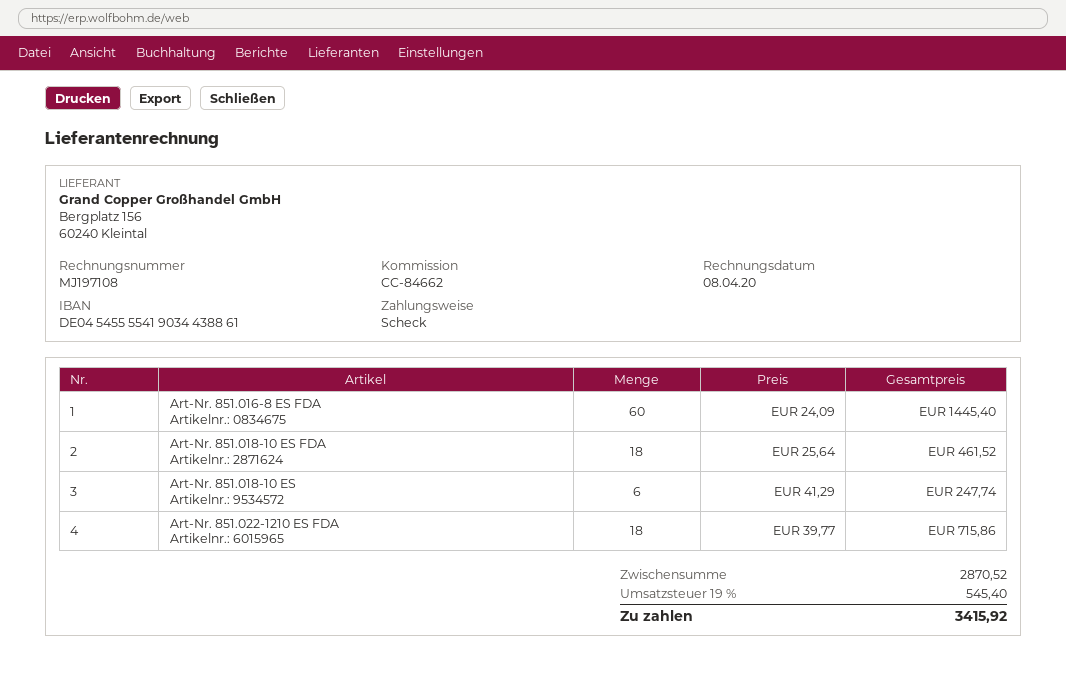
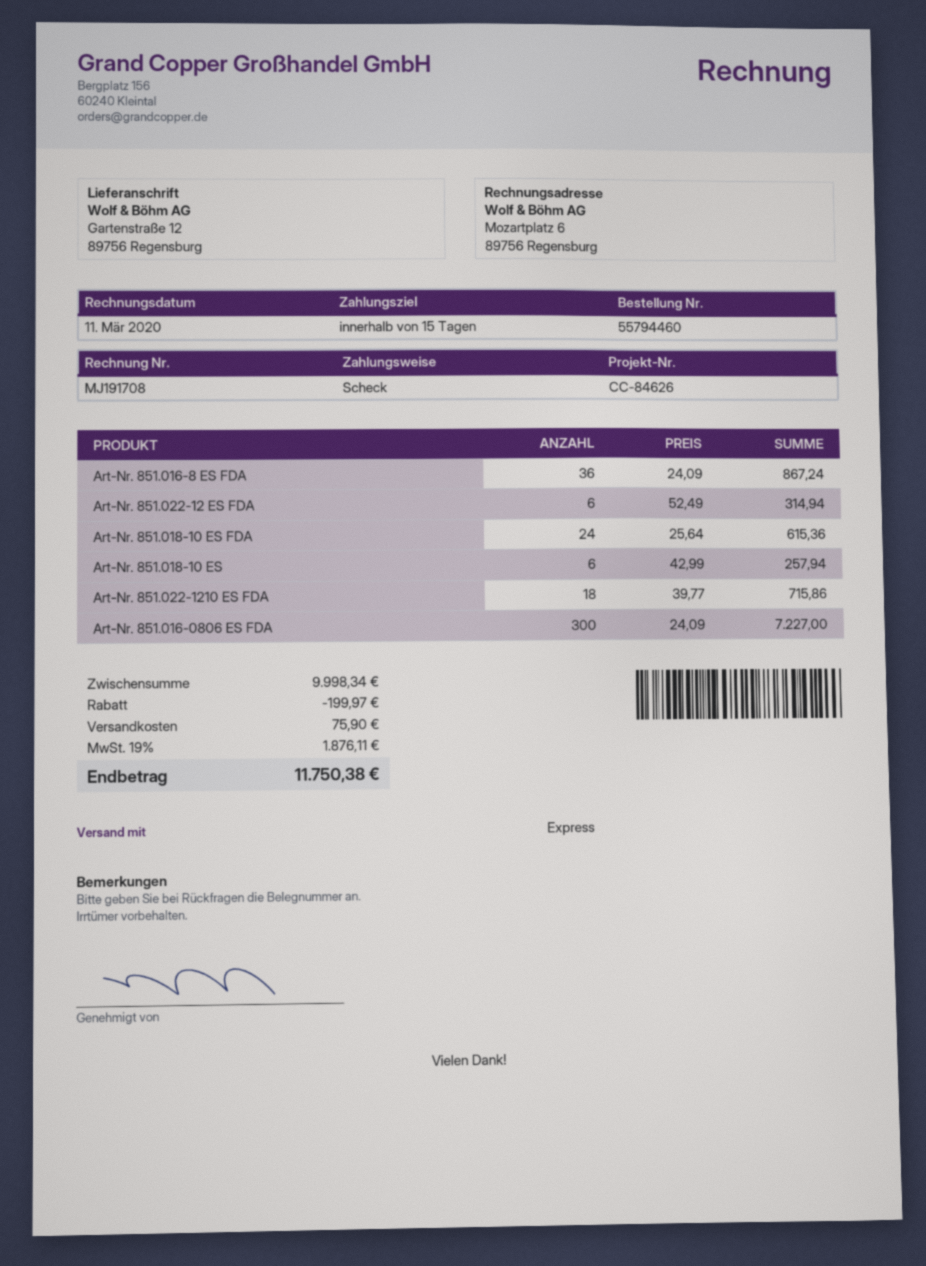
invoice number: MJ197108 -> MJ191708
invoice date: 2020-04-08 -> 2020-03-11
reference: CC-84662 -> CC-84626
Art-Nr. 851.016-8 ES FDA: 60 x 24.09 = 1445.40 -> 36 x 24.09 = 867.24
Art-Nr. 851.018-10 ES FDA: 18 x 25.64 = 461.52 -> 24 x 25.64 = 615.36
Art-Nr. 851.018-10 ES: 6 x 41.29 = 247.74 -> 6 x 42.99 = 257.94
Art-Nr. 851.022-12 ES FDA: none -> 6 x 52.49 = 314.94
Art-Nr. 851.016-0806 ES FDA: none -> 300 x 24.09 = 7227.00
subtotal: 2870.52 -> 9998.34
discount: none -> 199.97
shipping: none -> 75.90
tax: 19% = 545.40 -> 19% = 1876.11
total: 3415.92 -> 11750.38

